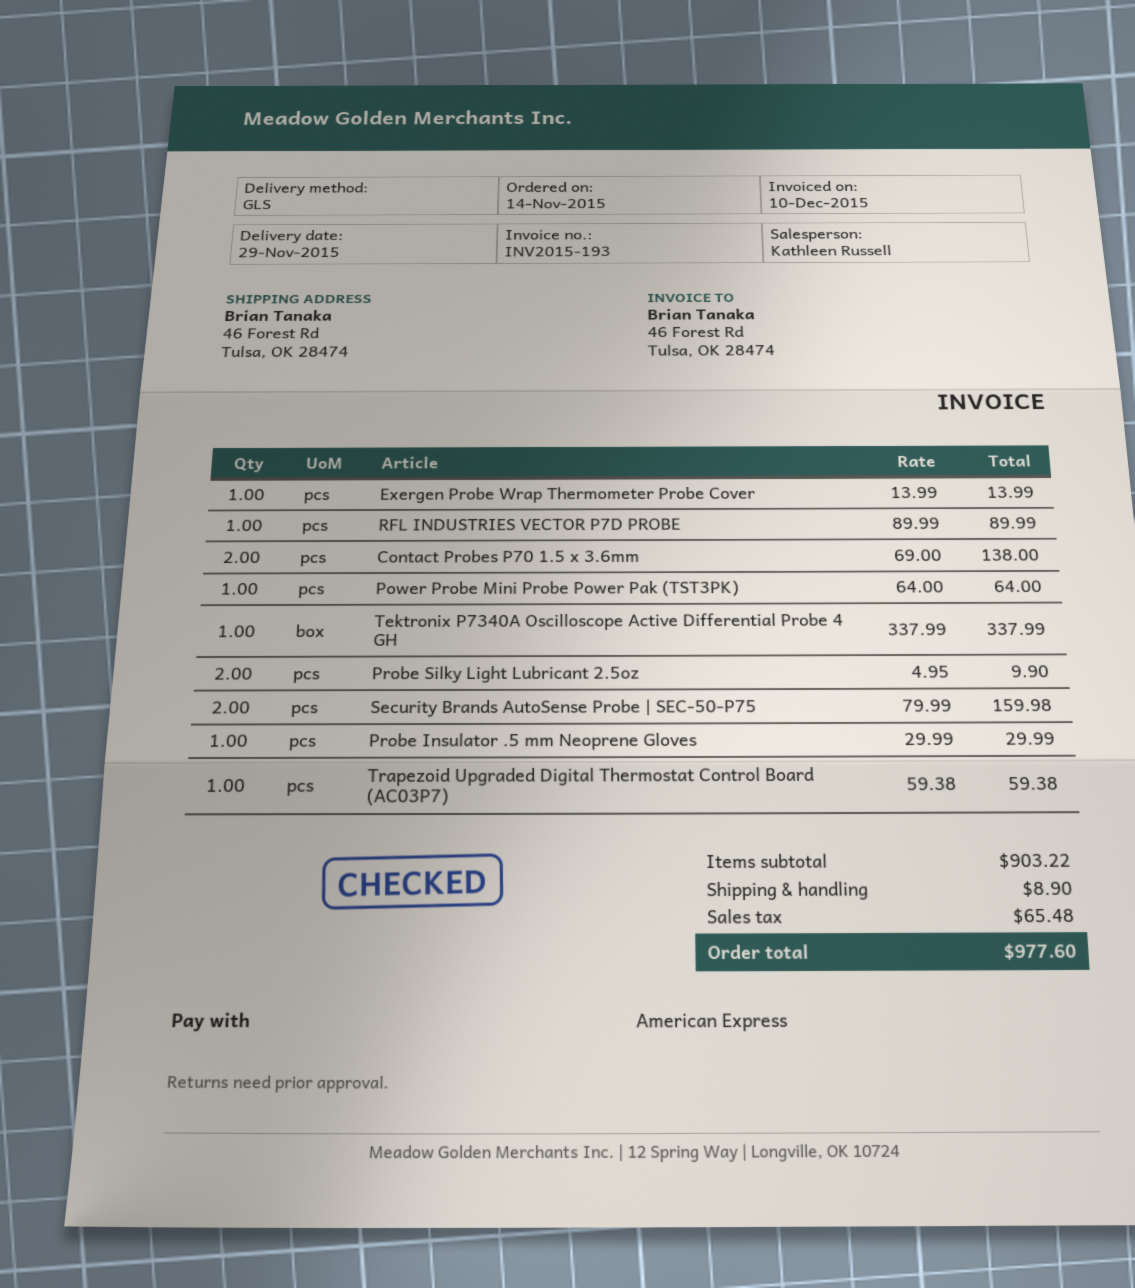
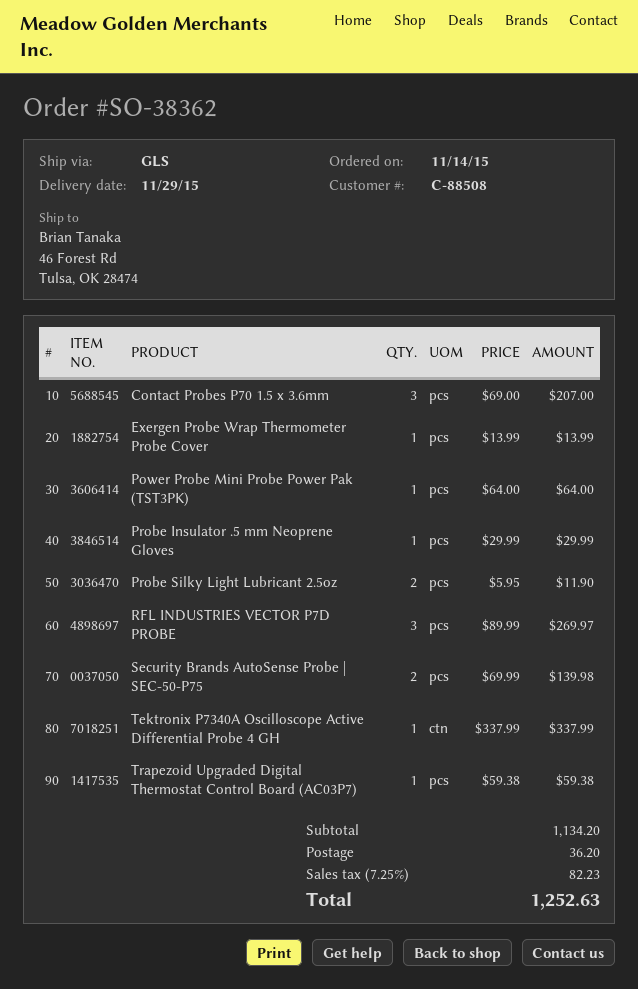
RFL INDUSTRIES VECTOR P7D PROBE: 1 x 89.99 = 89.99 -> 3 x 89.99 = 269.97
Contact Probes P70 1.5 x 3.6mm: 2 x 69.00 = 138.00 -> 3 x 69.00 = 207.00
Probe Silky Light Lubricant 2.5oz: 2 x 4.95 = 9.90 -> 2 x 5.95 = 11.90
Security Brands AutoSense Probe | SEC-50-P75: 2 x 79.99 = 159.98 -> 2 x 69.99 = 139.98
subtotal: 903.22 -> 1134.20
shipping: 8.90 -> 36.20
tax: 65.48 -> 82.23
total: 977.60 -> 1252.63

